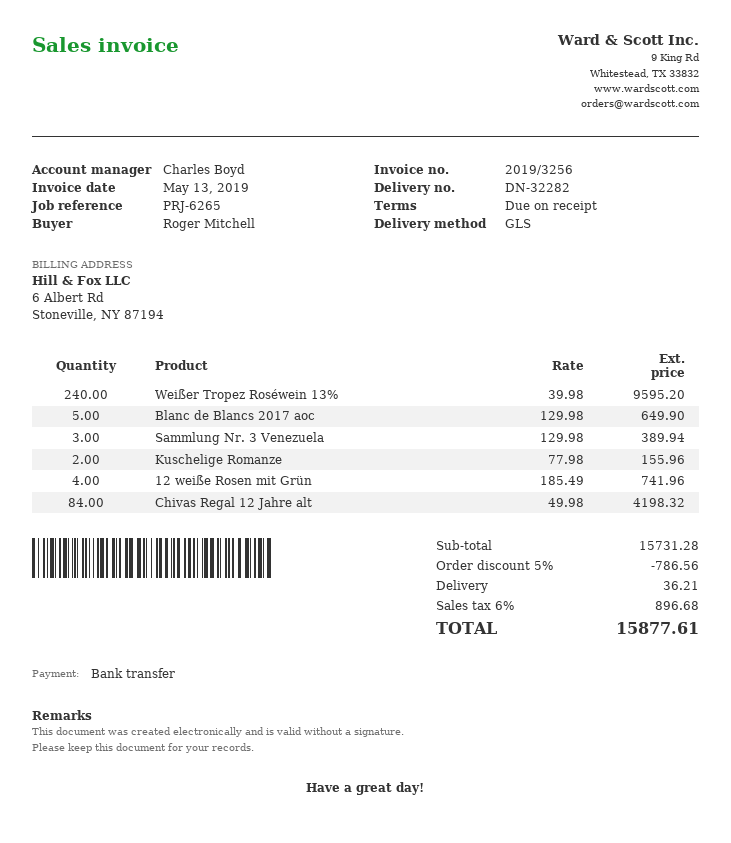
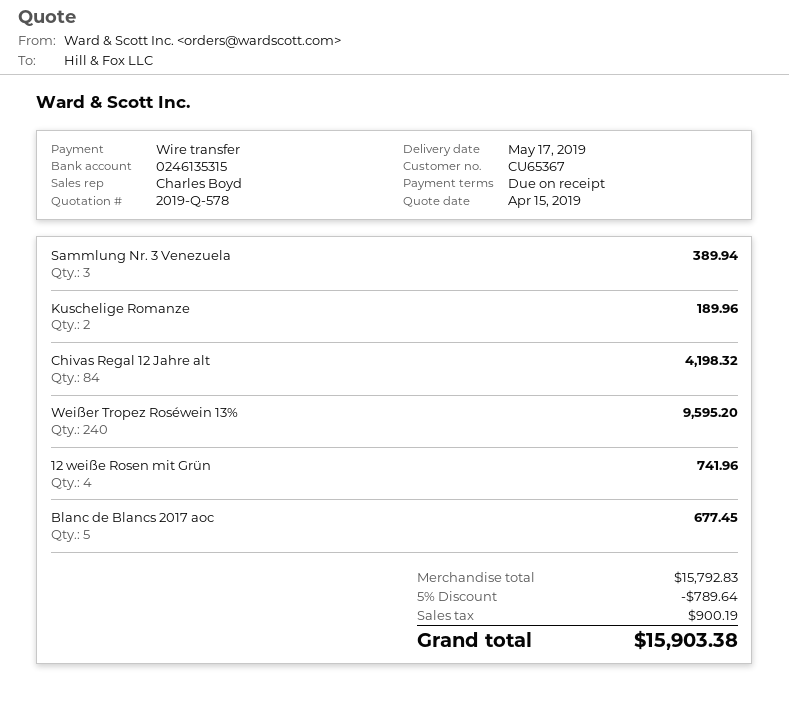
Blanc de Blancs 2017 aoc: 5 for 649.90 -> 5 for 677.45
Kuschelige Romanze: 2 for 155.96 -> 2 for 189.96
subtotal: 15731.28 -> 15792.83
discount: 5% = 786.56 -> 5% = 789.64
shipping: 36.21 -> none
tax: 896.68 -> 900.19
total: 15877.61 -> 15903.38

